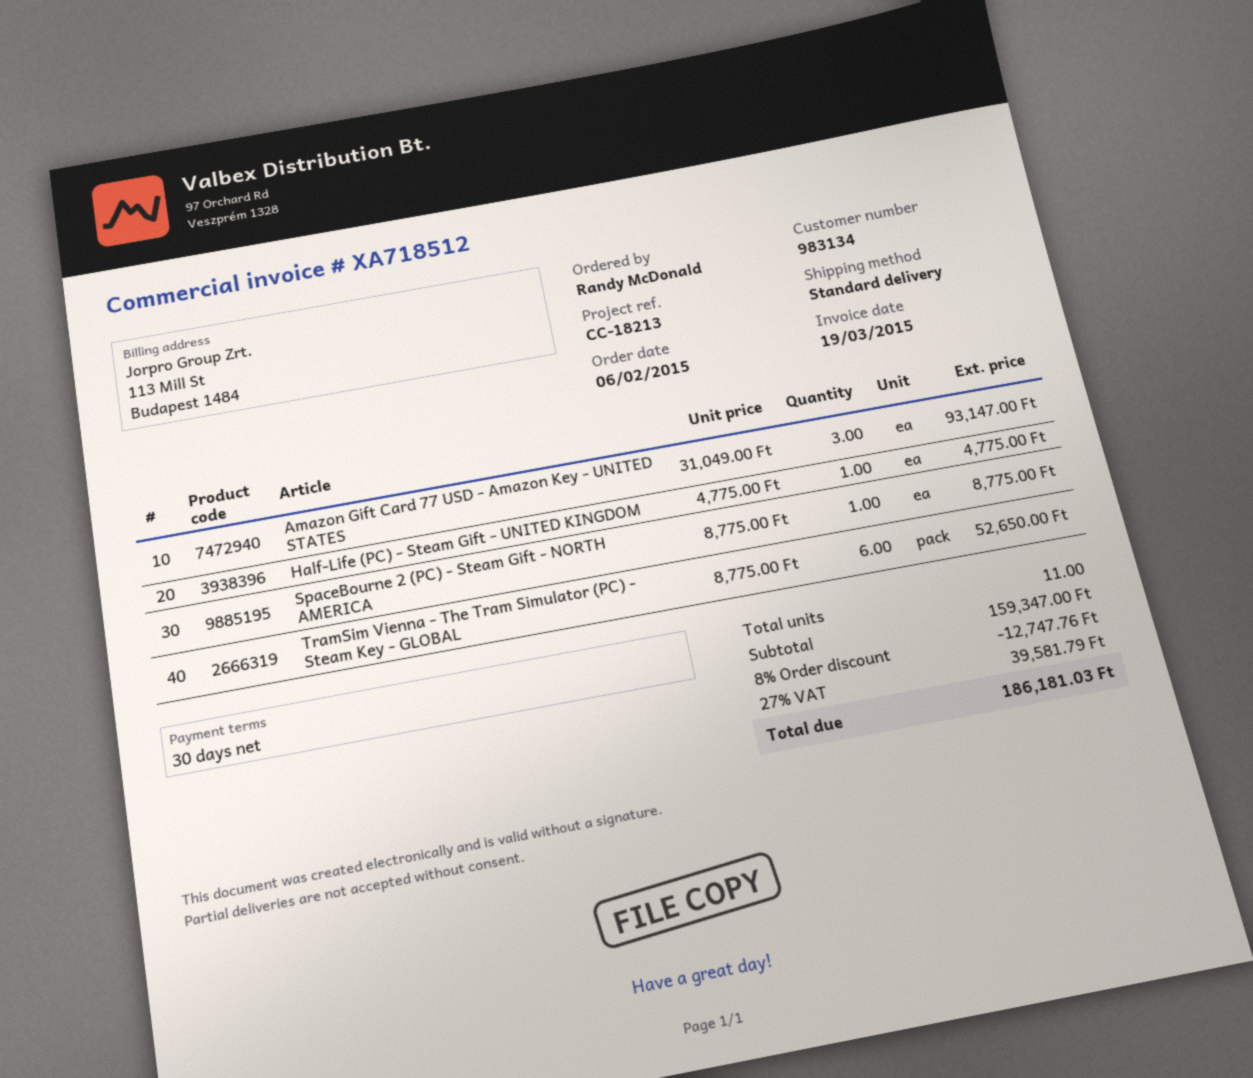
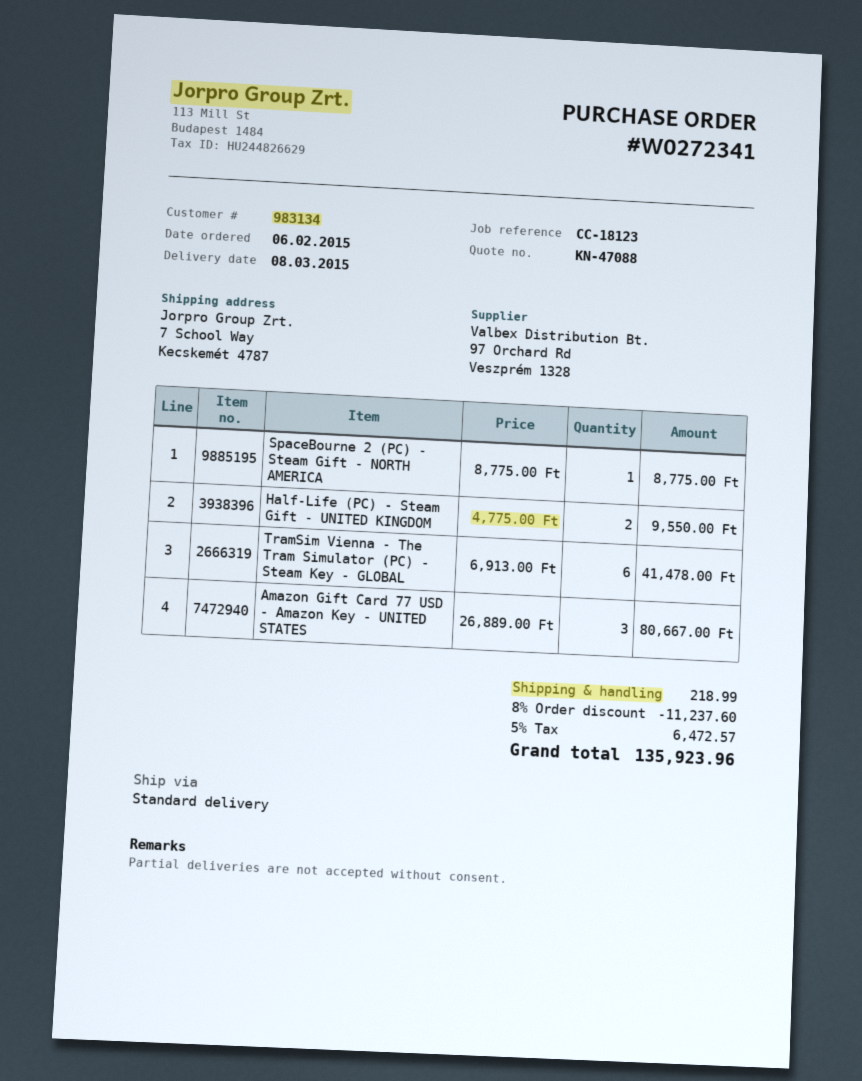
reference: CC-18213 -> CC-18123
Amazon Gift Card 77 USD - Amazon Key - UNITED STATES: 3 x 31049.00 = 93147.00 -> 3 x 26889.00 = 80667.00
Half-Life (PC) - Steam Gift - UNITED KINGDOM: 1 x 4775.00 = 4775.00 -> 2 x 4775.00 = 9550.00
TramSim Vienna - The Tram Simulator (PC) - Steam Key - GLOBAL: 6 x 8775.00 = 52650.00 -> 6 x 6913.00 = 41478.00
discount: 8% = 12747.76 -> 8% = 11237.60
shipping: none -> 218.99
tax: 27% = 39581.79 -> 5% = 6472.57
total: 186181.03 -> 135923.96

